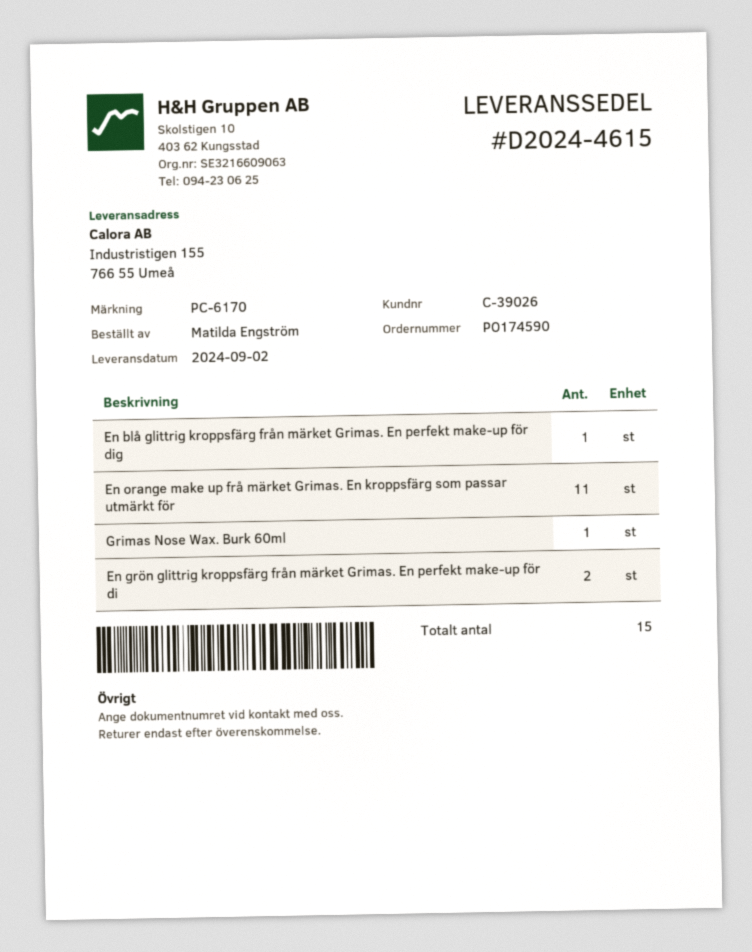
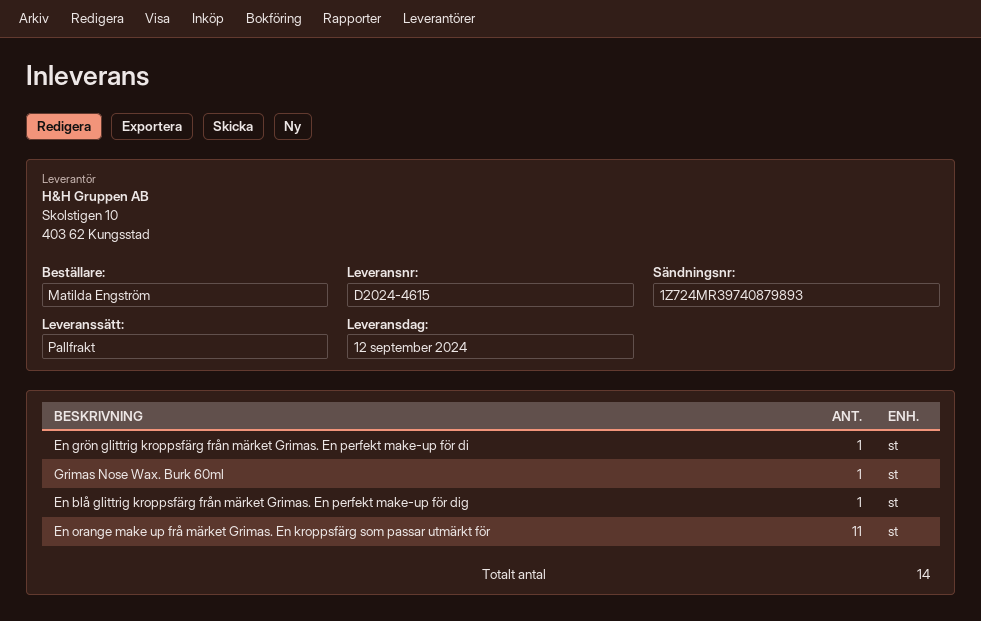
delivery date: 2024-09-02 -> 2024-09-12
En grön glittrig kroppsfärg från märket Grimas. En perfekt make-up för di: 2 -> 1
total quantity: 15 -> 14

